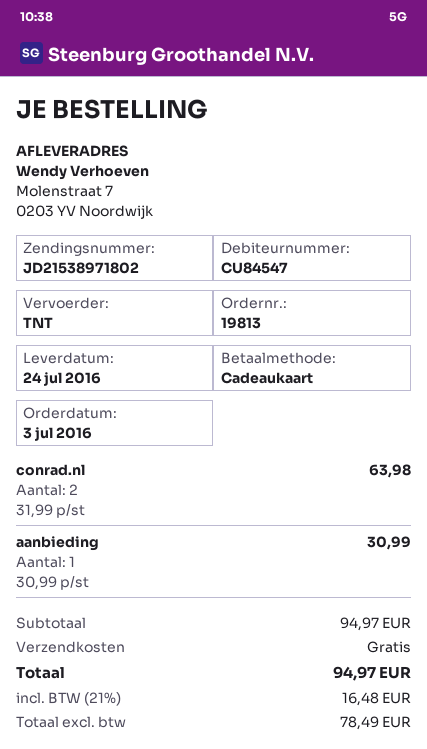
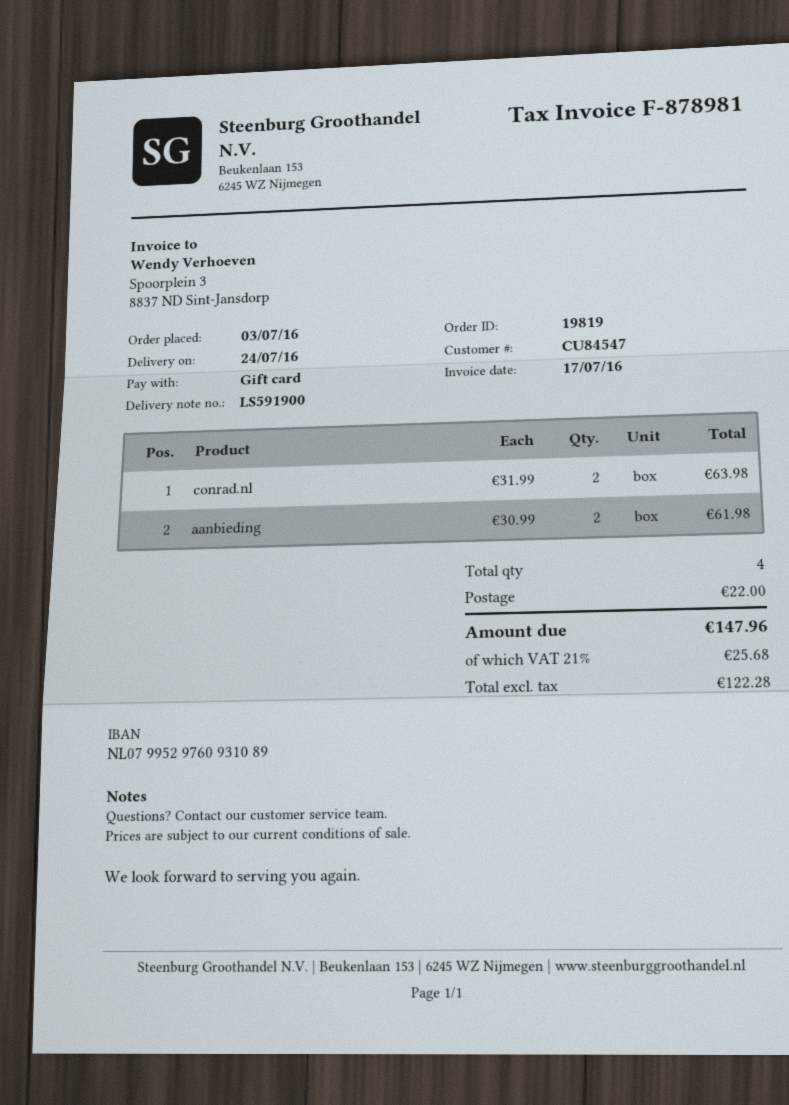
order number: 19813 -> 19819
aanbieding: 1 x 30.99 = 30.99 -> 2 x 30.99 = 61.98
shipping: 0.00 -> 22.00
net: 78.49 -> 122.28
tax: 21% = 16.48 -> 21% = 25.68
total: 94.97 -> 147.96

